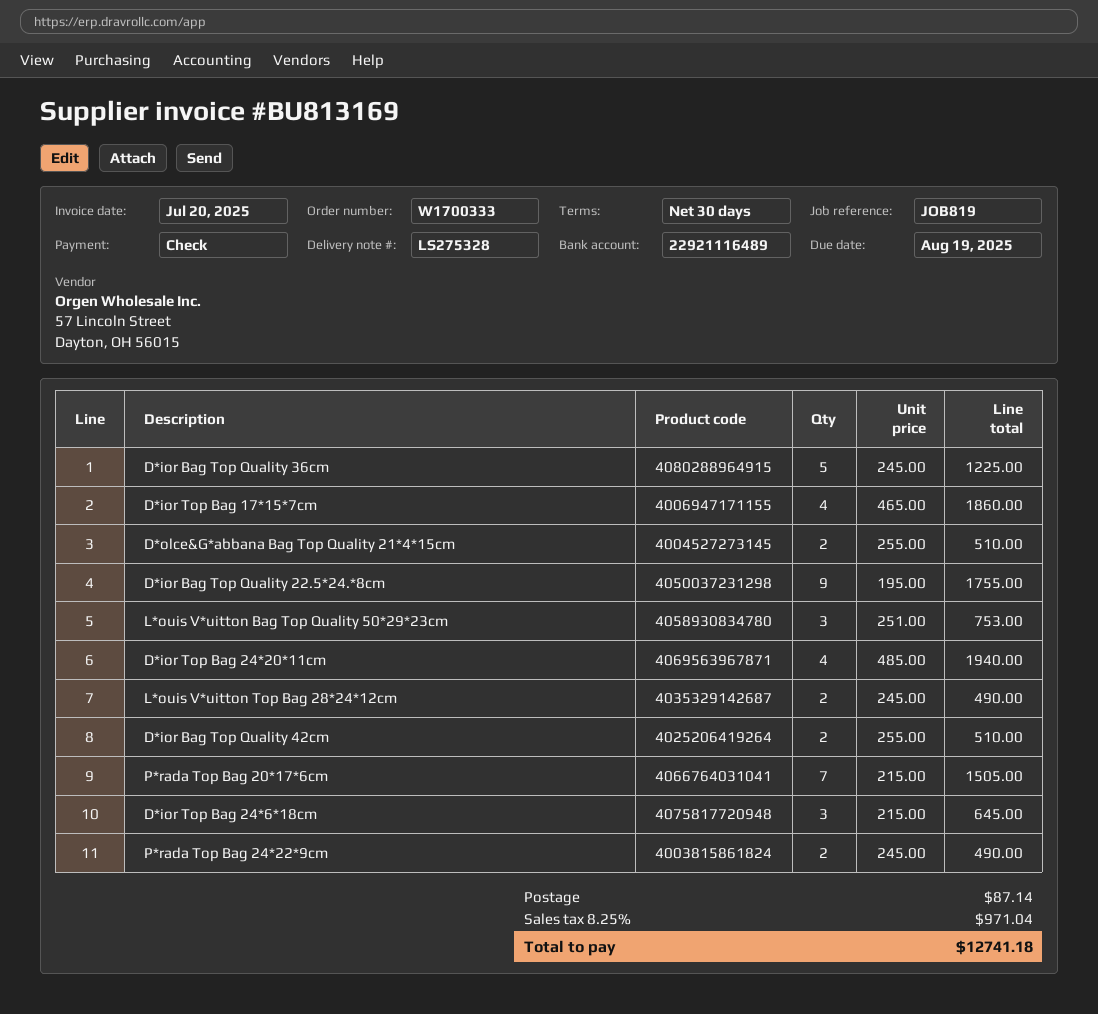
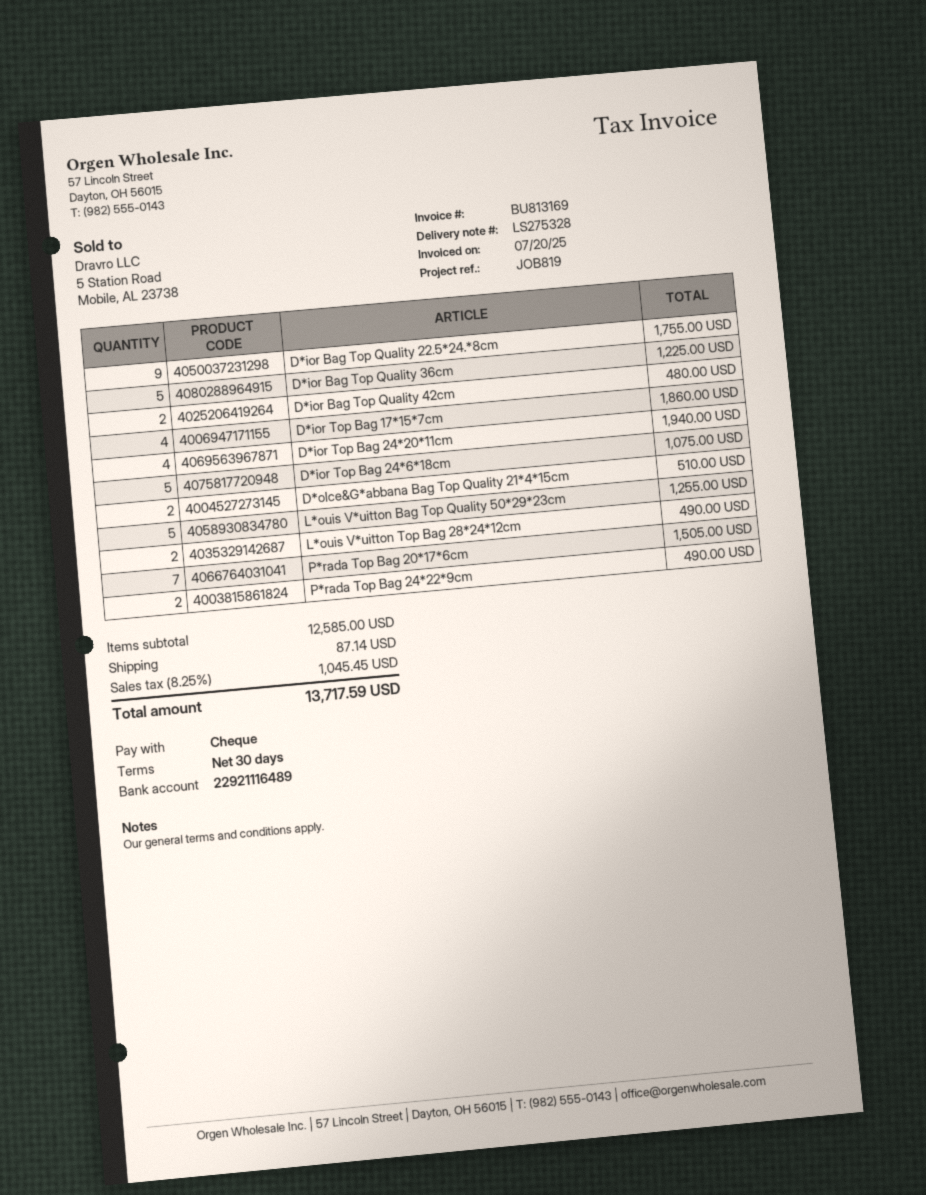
L*ouis V*uitton Bag Top Quality 50*29*23cm: 3 for 753.00 -> 5 for 1255.00
D*ior Bag Top Quality 42cm: 2 for 510.00 -> 2 for 480.00
D*ior Top Bag 24*6*18cm: 3 for 645.00 -> 5 for 1075.00
tax: 8.25% = 971.04 -> 8.25% = 1045.45
total: 12741.18 -> 13717.59

